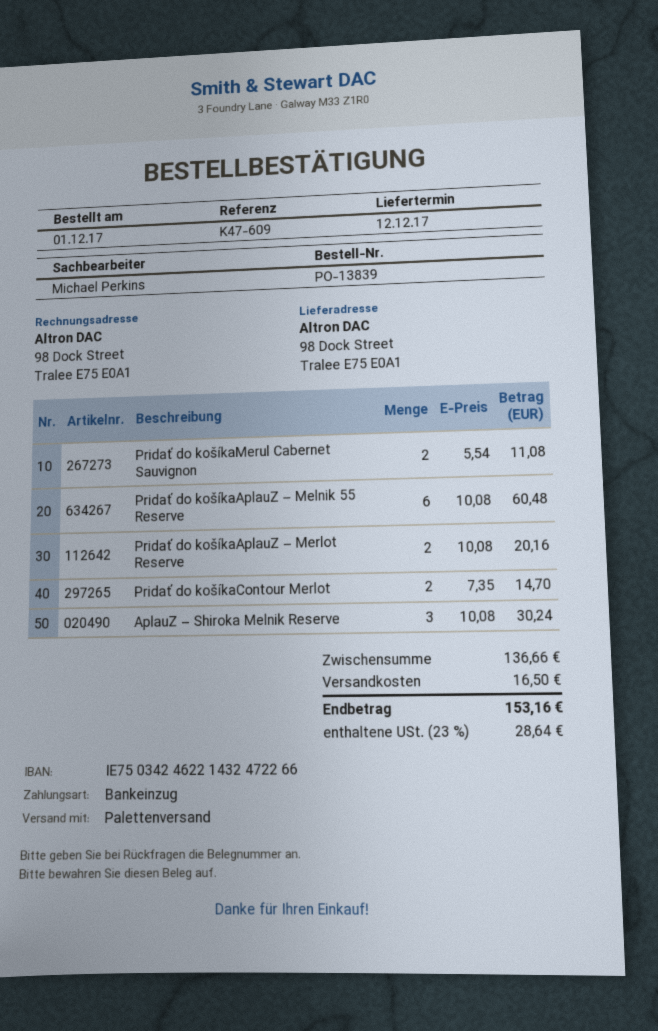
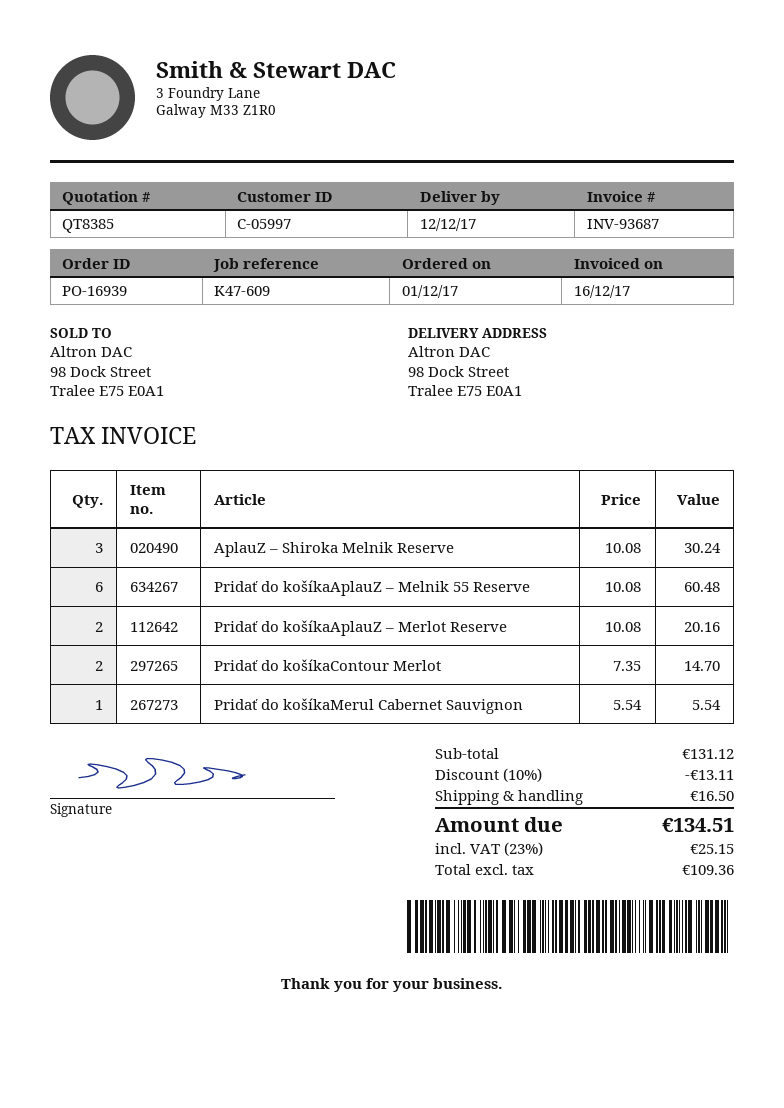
order number: PO-13839 -> PO-16939
Pridať do košíkaMerul Cabernet Sauvignon: 2 x 5.54 = 11.08 -> 1 x 5.54 = 5.54
subtotal: 136.66 -> 131.12
discount: none -> 10% = 13.11
tax: 23% = 28.64 -> 23% = 25.15
total: 153.16 -> 134.51

